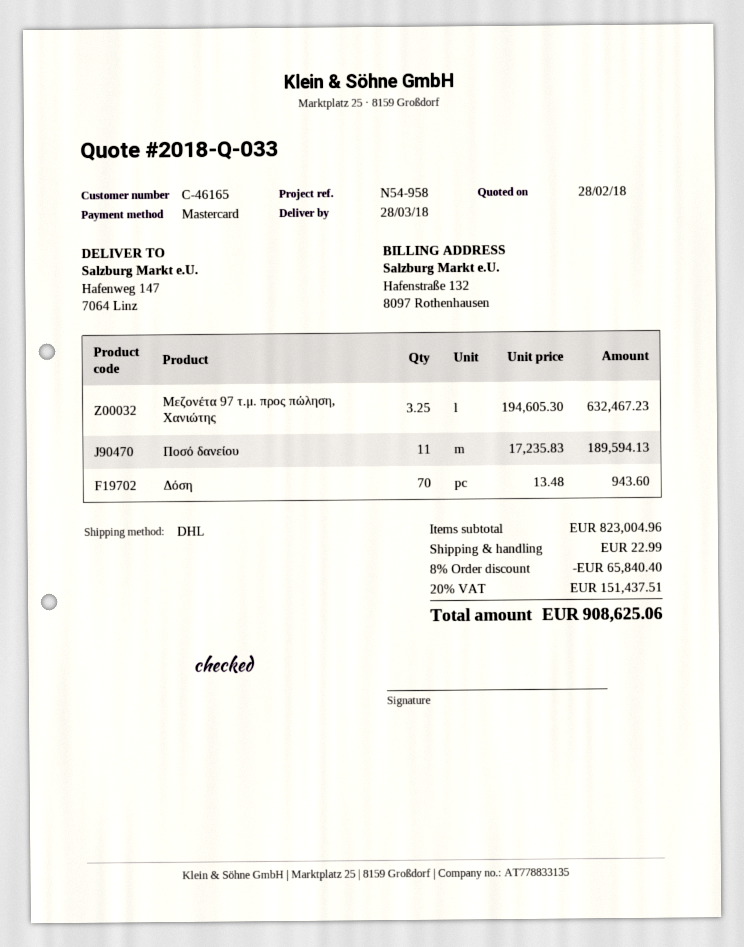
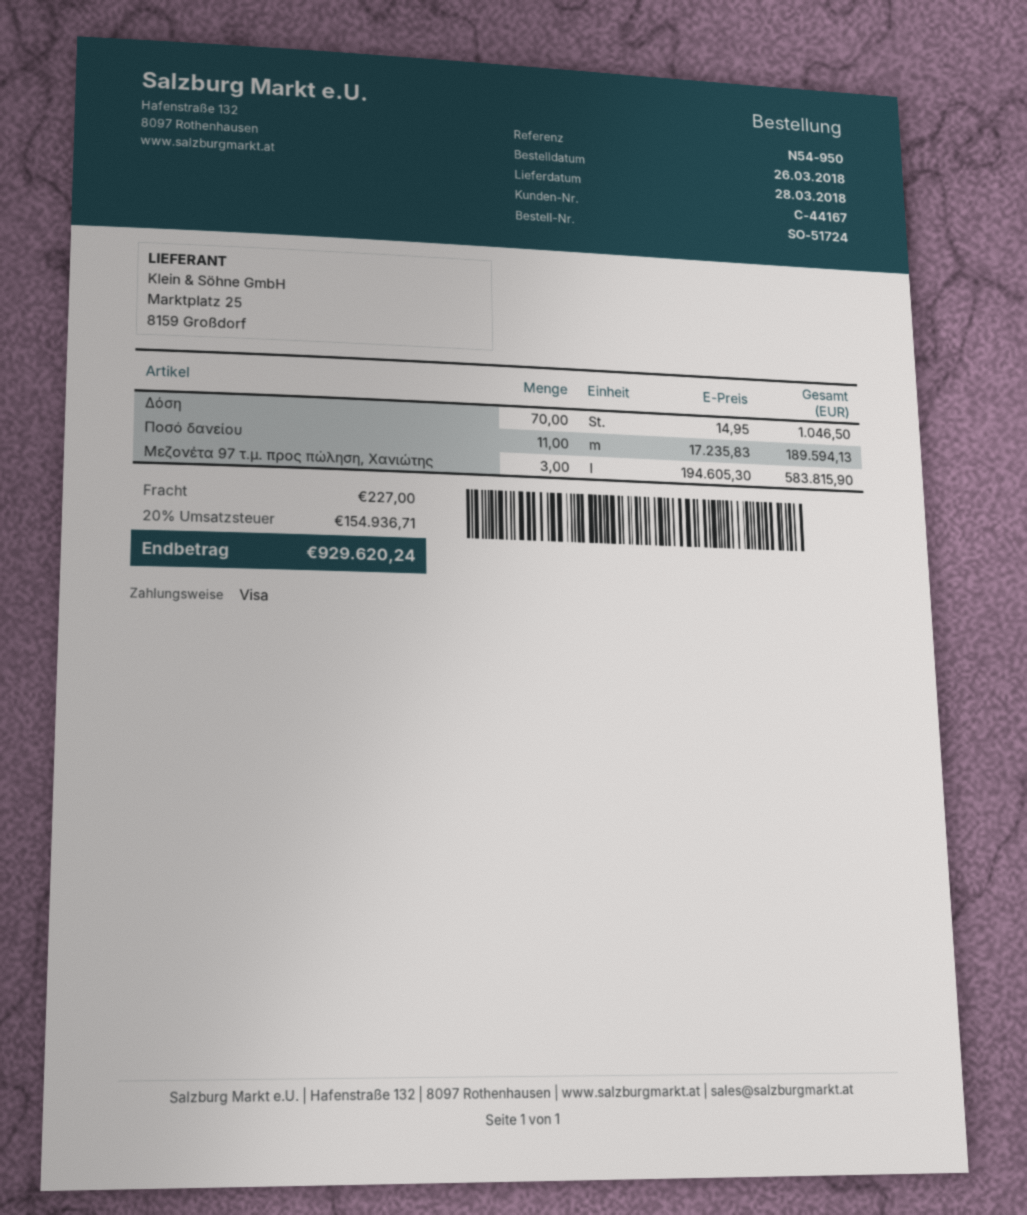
customer number: C-46165 -> C-44167
reference: N54-958 -> N54-950
payment method: Mastercard -> Visa
Μεζονέτα 97 τ.μ. προς πώληση, Χανιώτης: 3.25 x 194605.30 = 632467.23 -> 3 x 194605.30 = 583815.90
Δόση: 70 x 13.48 = 943.60 -> 70 x 14.95 = 1046.50
discount: 8% = 65840.40 -> none
shipping: 22.99 -> 227.00
tax: 20% = 151437.51 -> 20% = 154936.71
total: 908625.06 -> 929620.24

